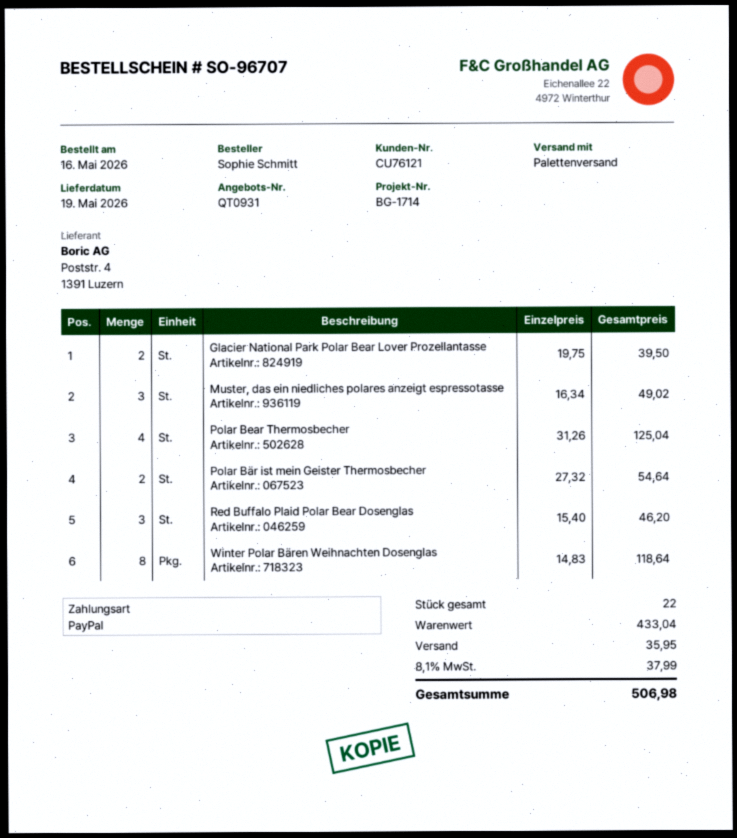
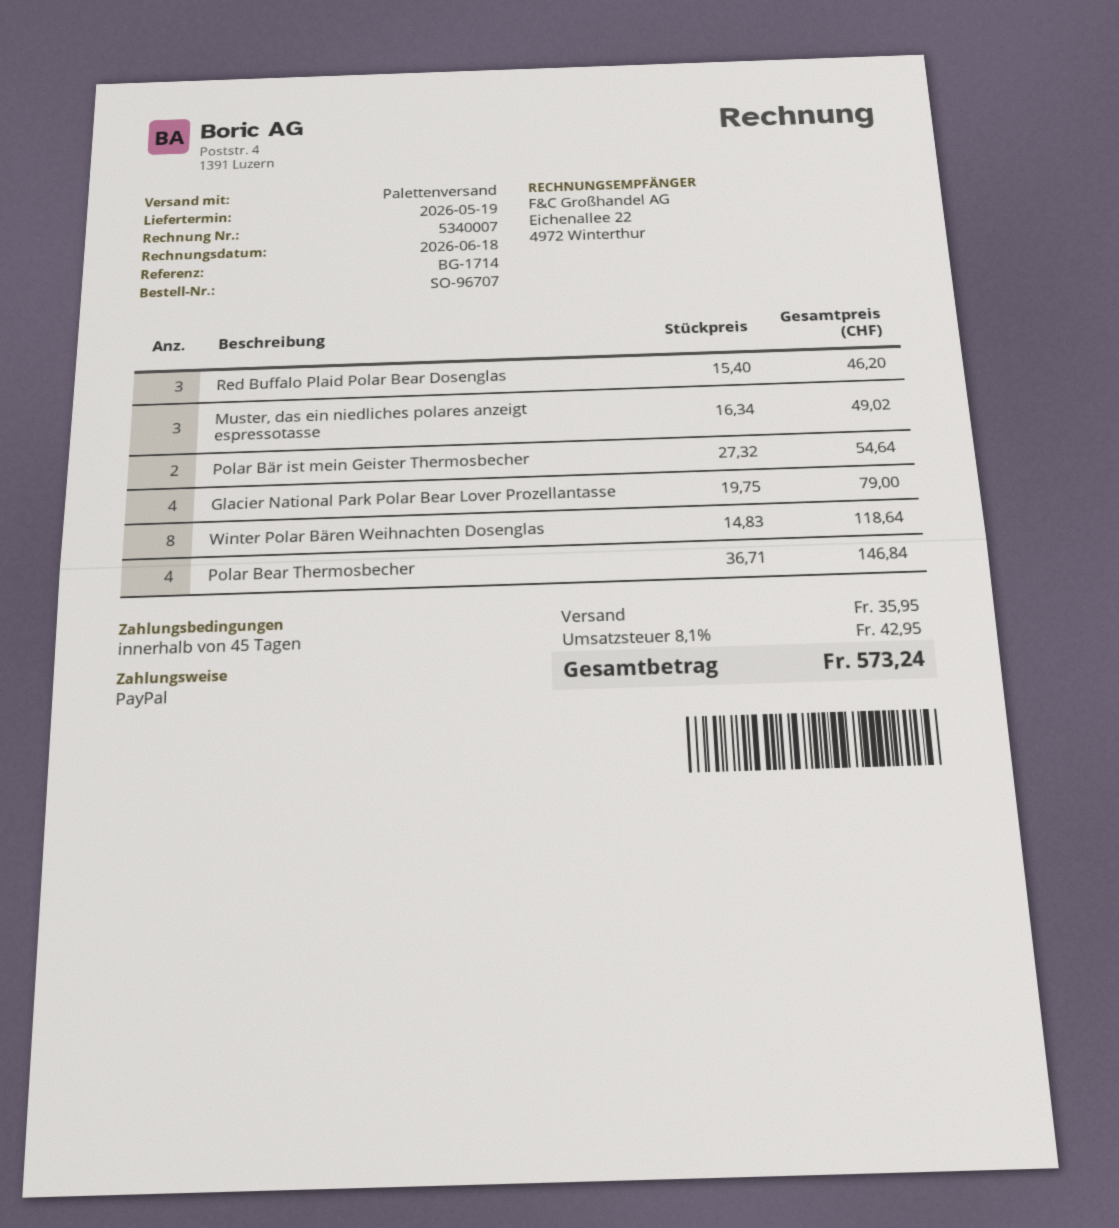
Glacier National Park Polar Bear Lover Prozellantasse: 2 x 19.75 = 39.50 -> 4 x 19.75 = 79.00
Polar Bear Thermosbecher: 4 x 31.26 = 125.04 -> 4 x 36.71 = 146.84
tax: 8.1% = 37.99 -> 8.1% = 42.95
total: 506.98 -> 573.24

